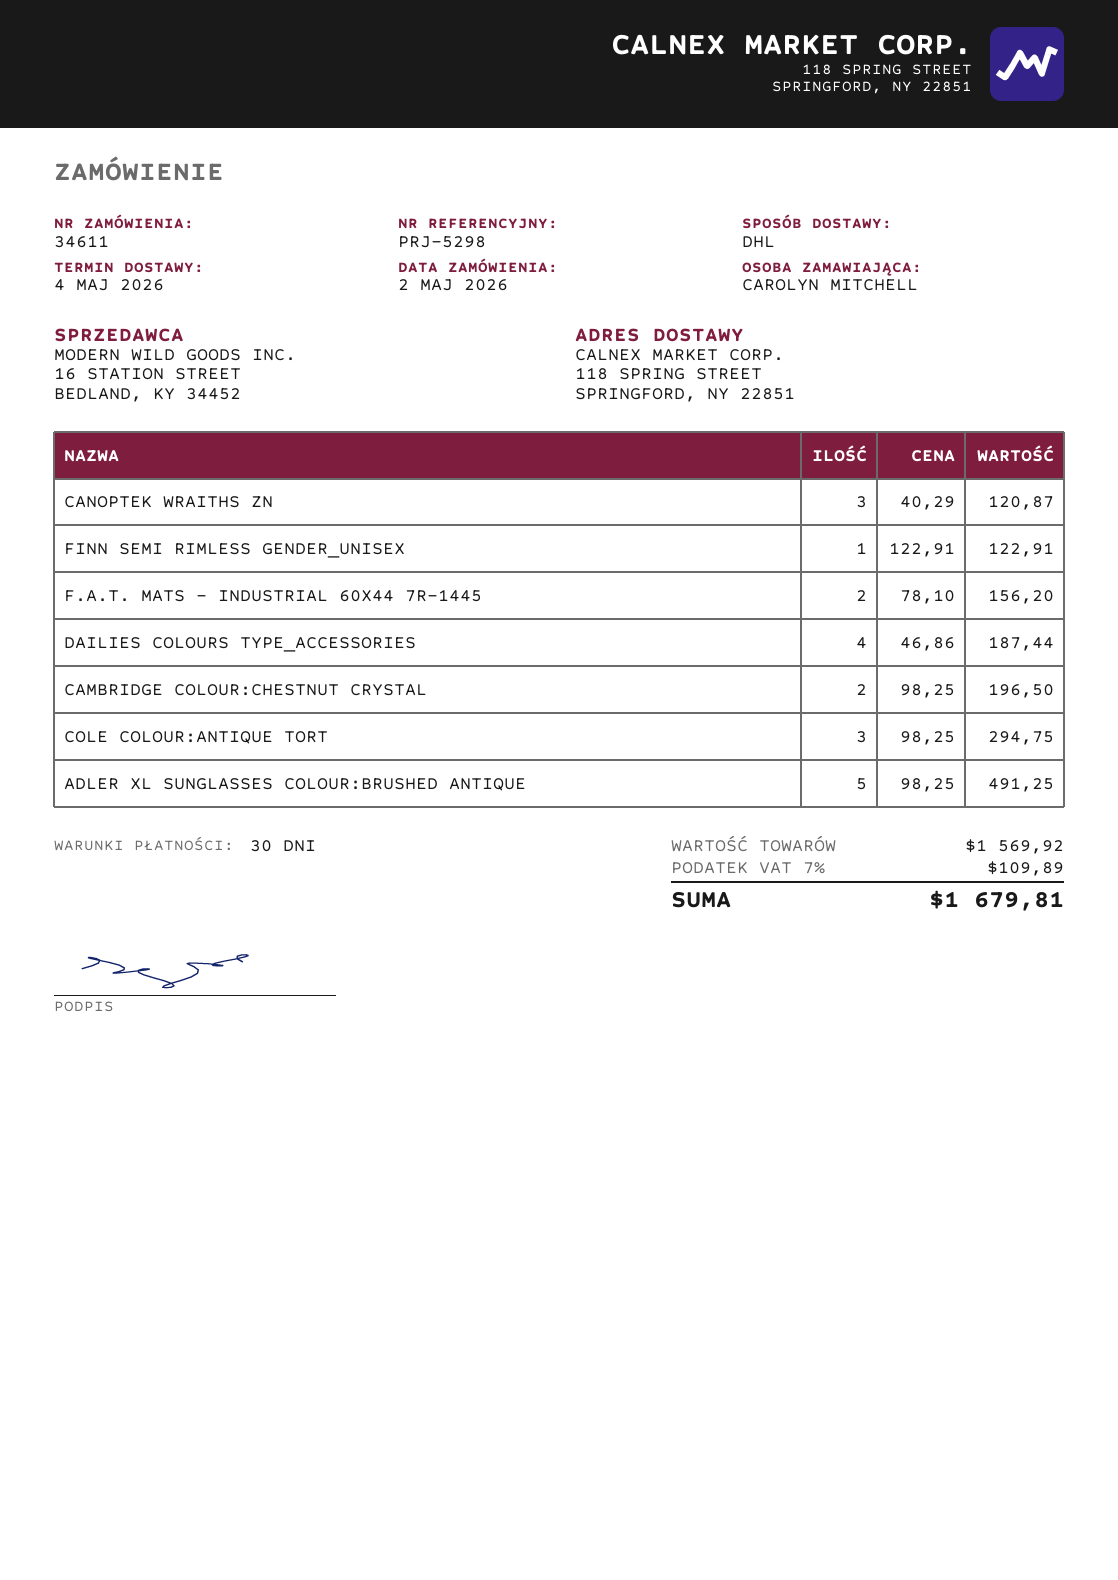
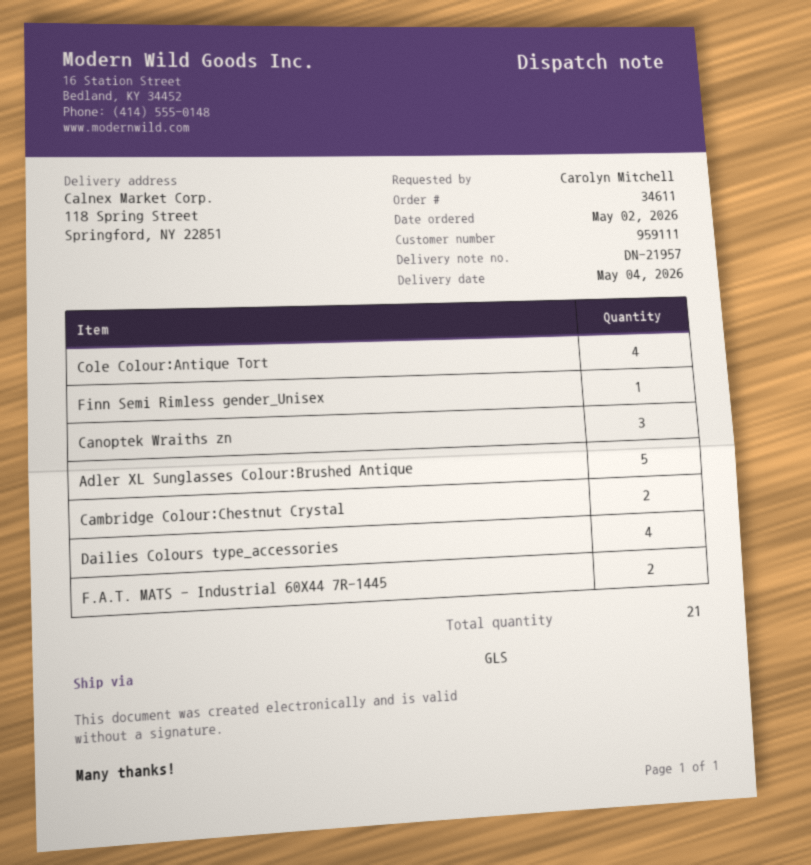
shipping method: DHL -> GLS
COLE COLOUR:ANTIQUE TORT: 3 -> 4

